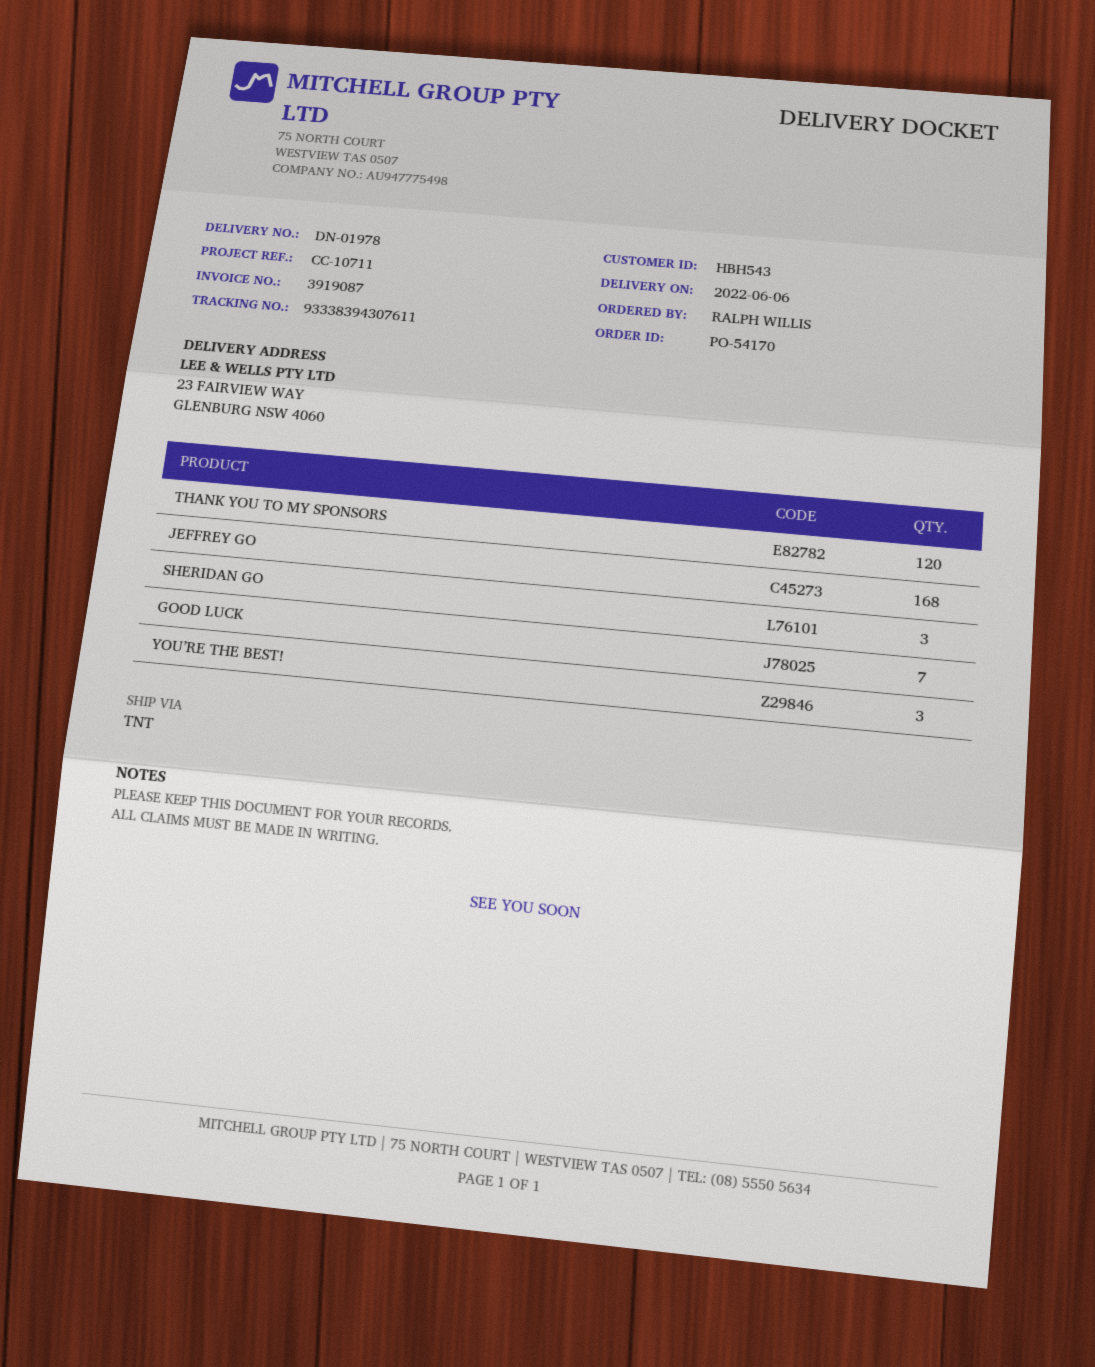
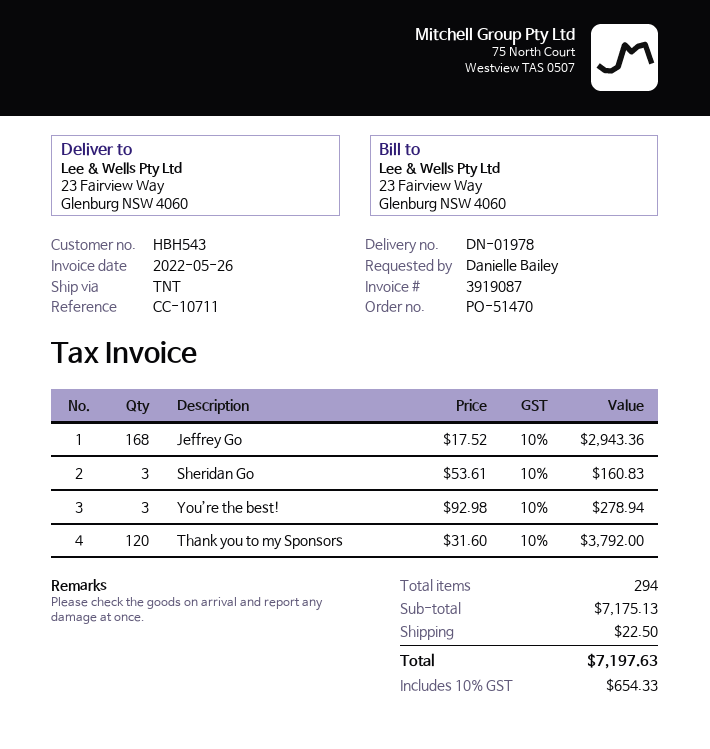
order number: PO-54170 -> PO-51470
ordered by: RALPH WILLIS -> Danielle Bailey
GOOD LUCK: 7 -> none

